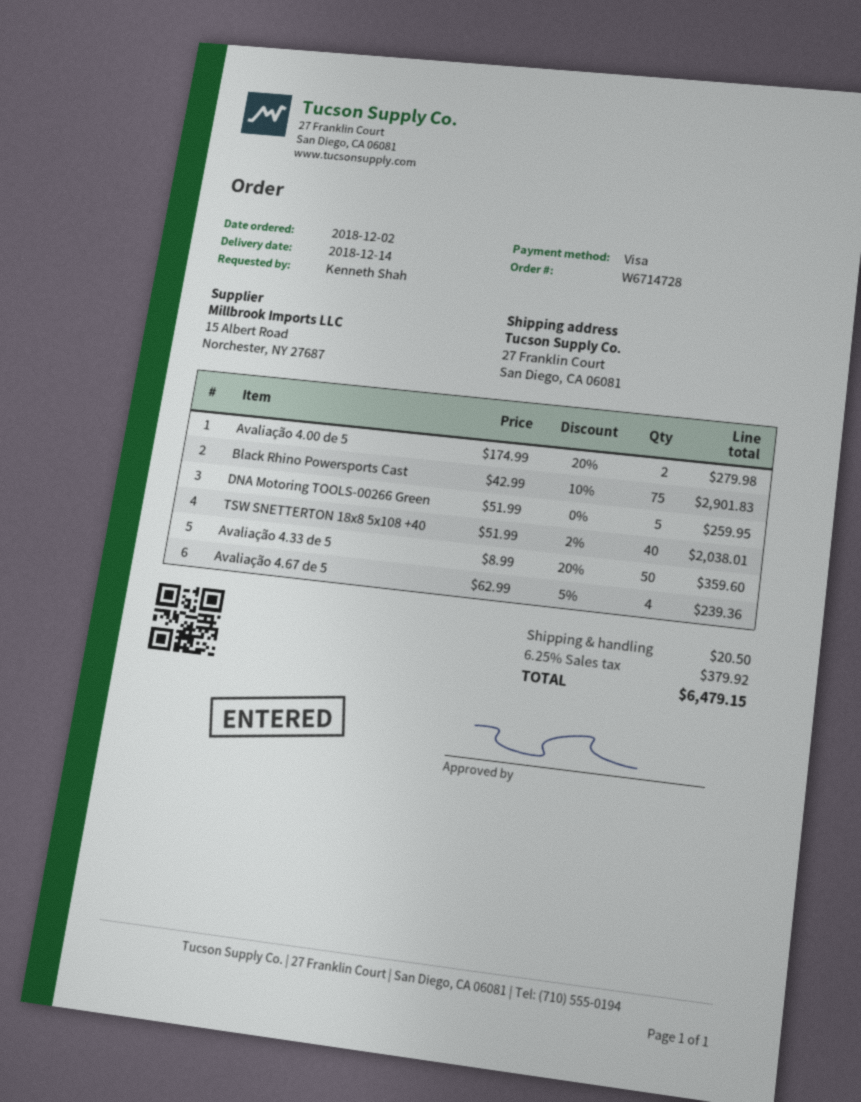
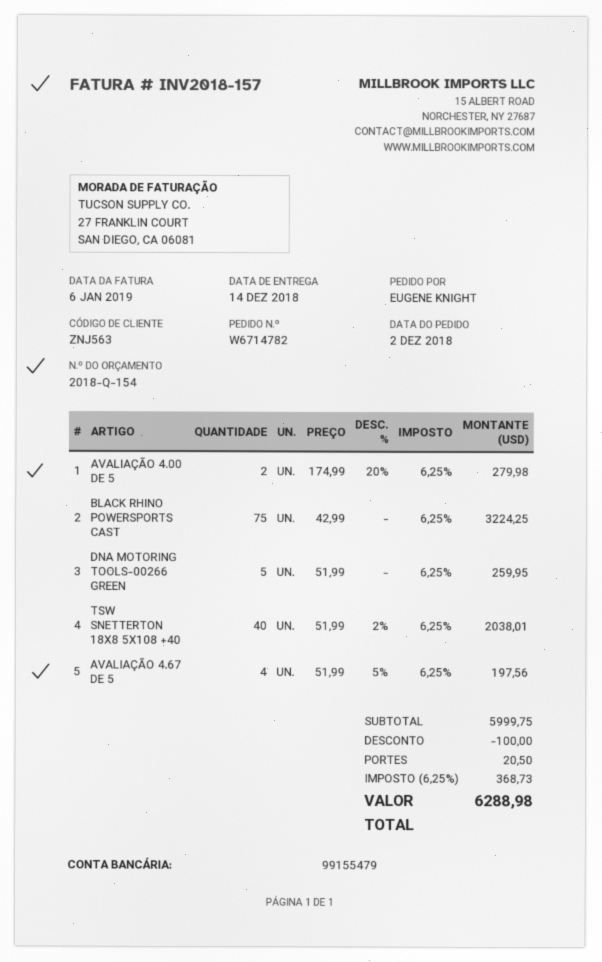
order number: W6714728 -> W6714782
ordered by: Kenneth Shah -> EUGENE KNIGHT
Black Rhino Powersports Cast: 75 x 42.99 - 10% = 2901.83 -> 75 x 42.99 = 3224.25
Avaliação 4.33 de 5: 50 x 8.99 - 20% = 359.60 -> none
Avaliação 4.67 de 5: 4 x 62.99 - 5% = 239.36 -> 4 x 51.99 - 5% = 197.56
discount: none -> 100.00
tax: 6.25% = 379.92 -> 6.25% = 368.73
total: 6479.15 -> 6288.98

